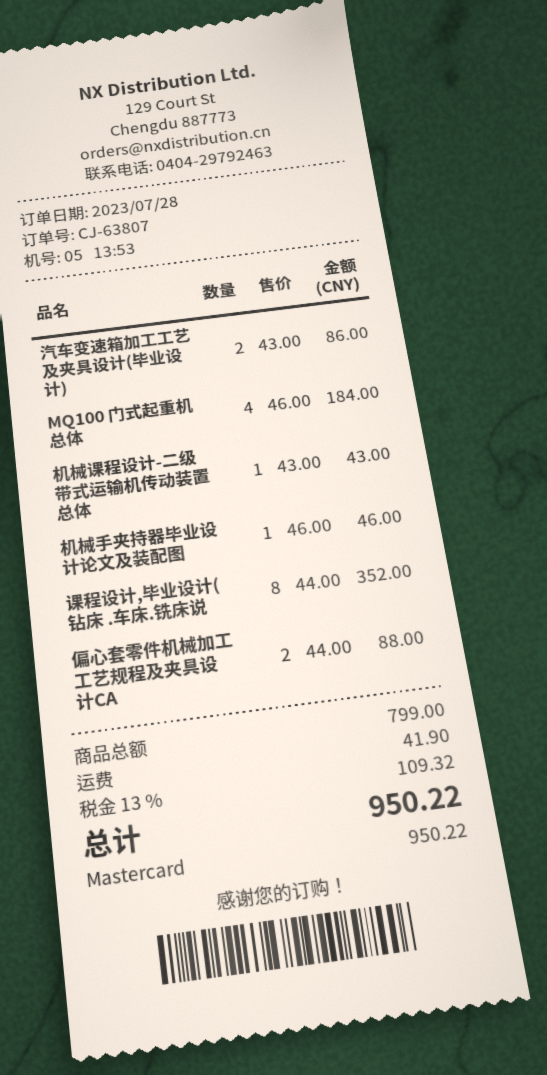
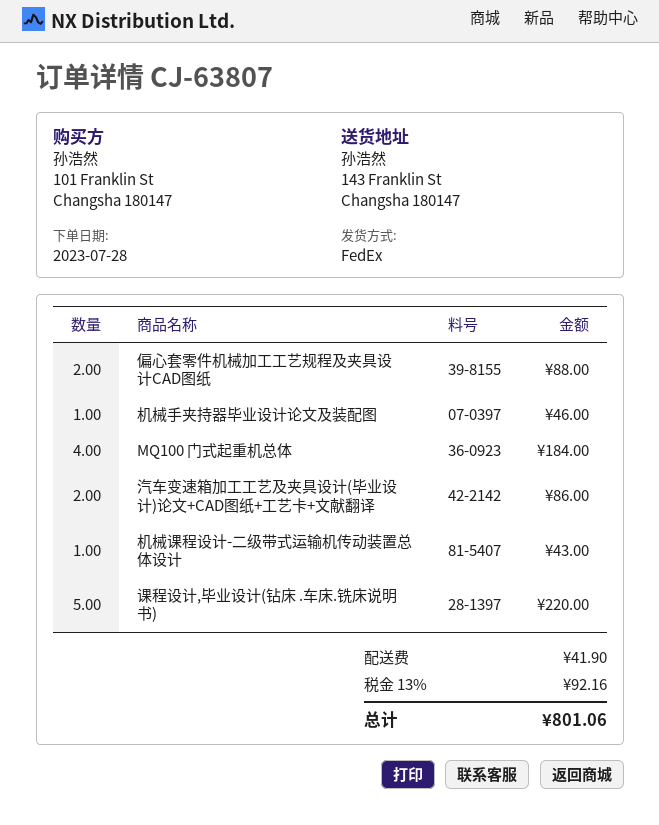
课程设计,毕业设计(钻床 .车床.铣床说: 8 for 352.00 -> 5 for 220.00
tax: 13% = 109.32 -> 13% = 92.16
total: 950.22 -> 801.06

